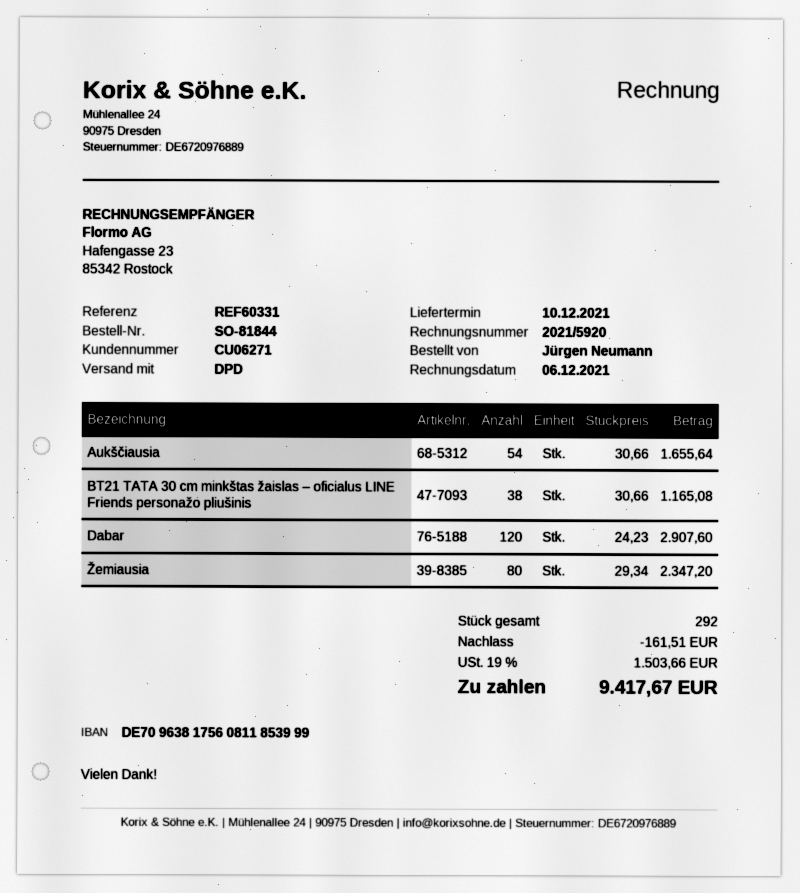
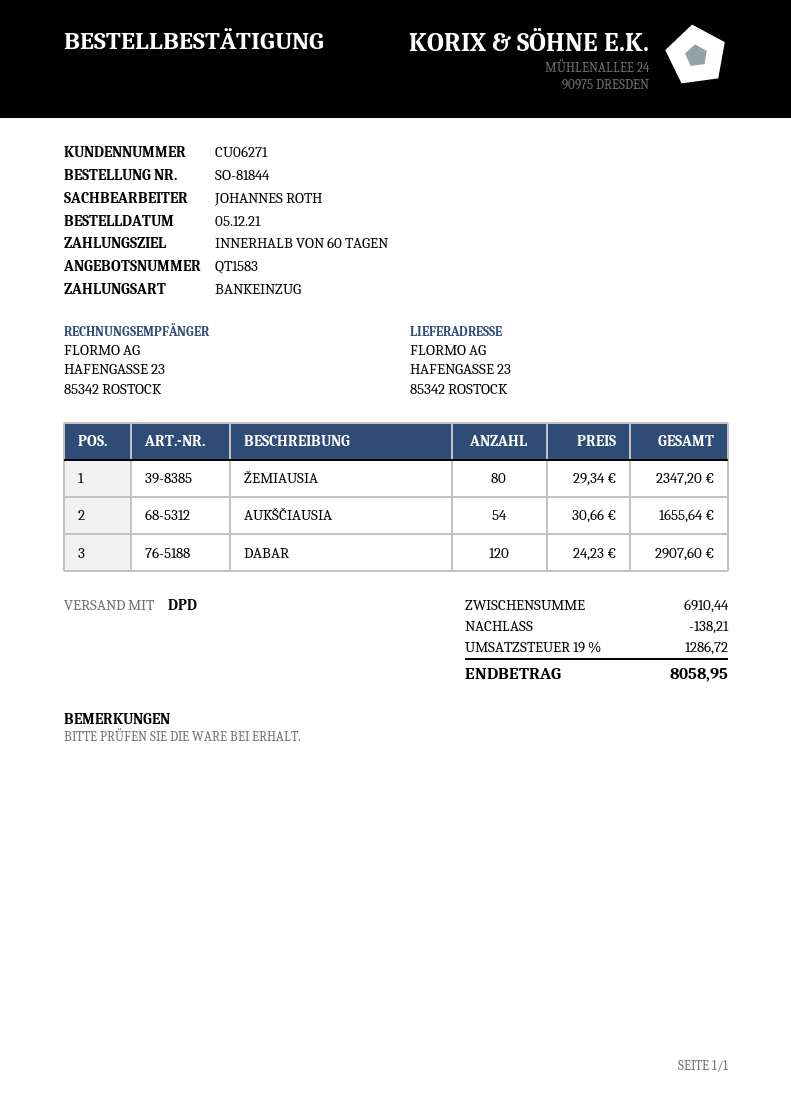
BT21 TATA 30 cm minkštas žaislas – oficialus LINE Friends personažo pliušinis: 38 x 30.66 = 1165.08 -> none
discount: 161.51 -> 138.21
tax: 19% = 1503.66 -> 19% = 1286.72
total: 9417.67 -> 8058.95

